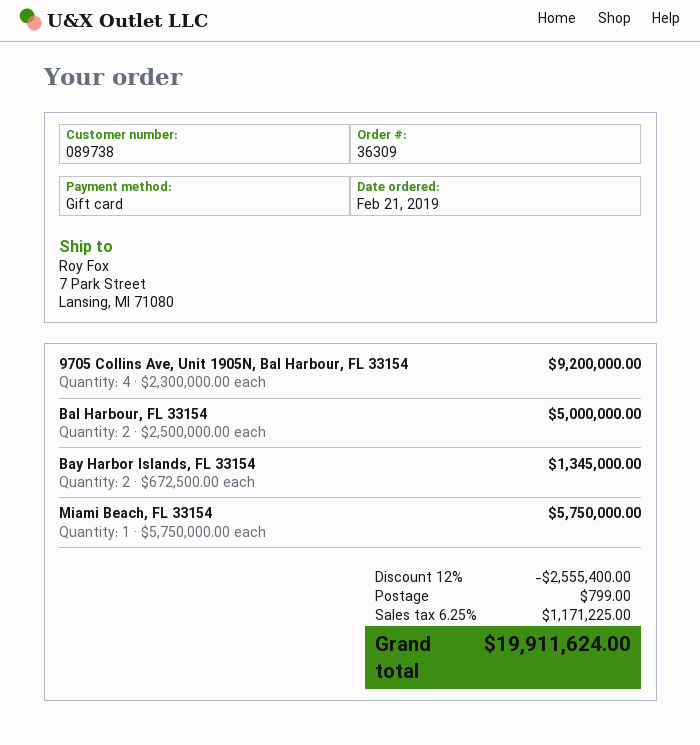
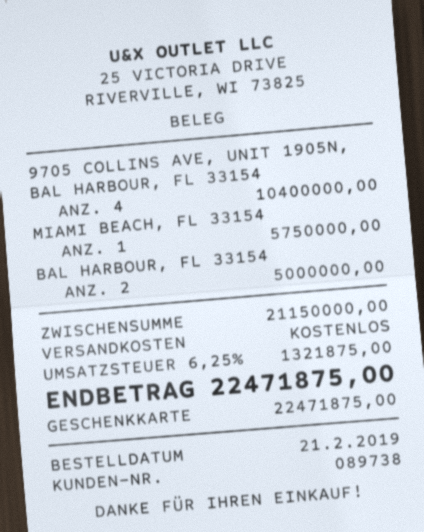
9705 Collins Ave, Unit 1905N, Bal Harbour, FL 33154: 4 for 9200000.00 -> 4 for 10400000.00
Bay Harbor Islands, FL 33154: 2 for 1345000.00 -> none
discount: 12% = 2555400.00 -> none
shipping: 799.00 -> 0.00
tax: 6.25% = 1171225.00 -> 6.25% = 1321875.00
total: 19911624.00 -> 22471875.00

